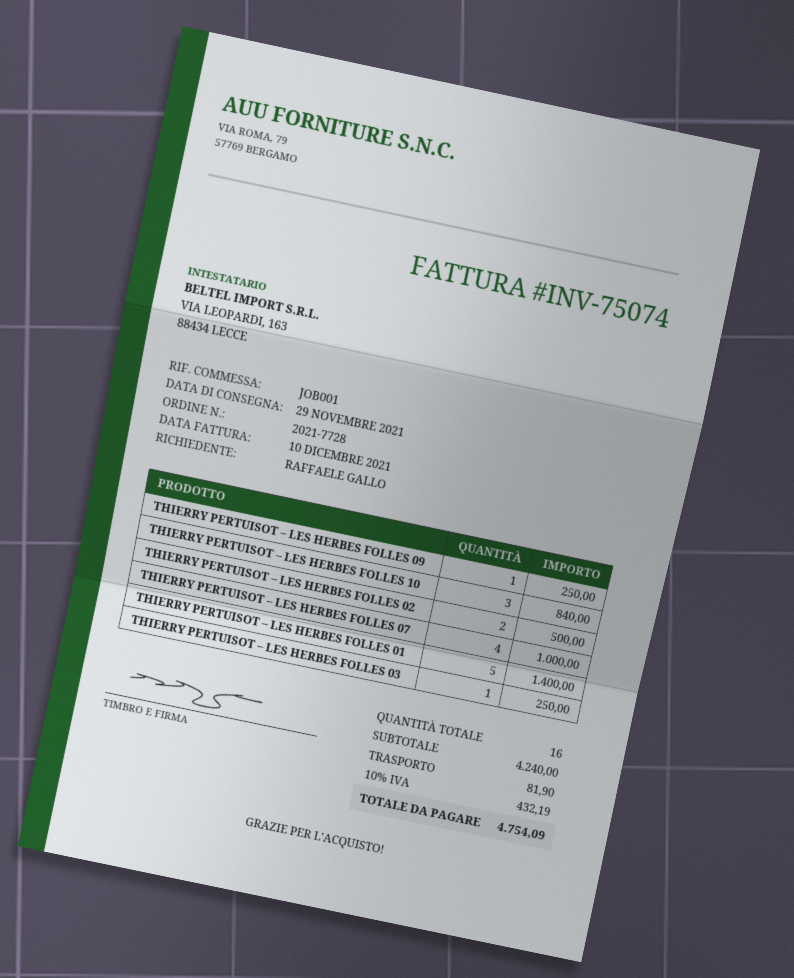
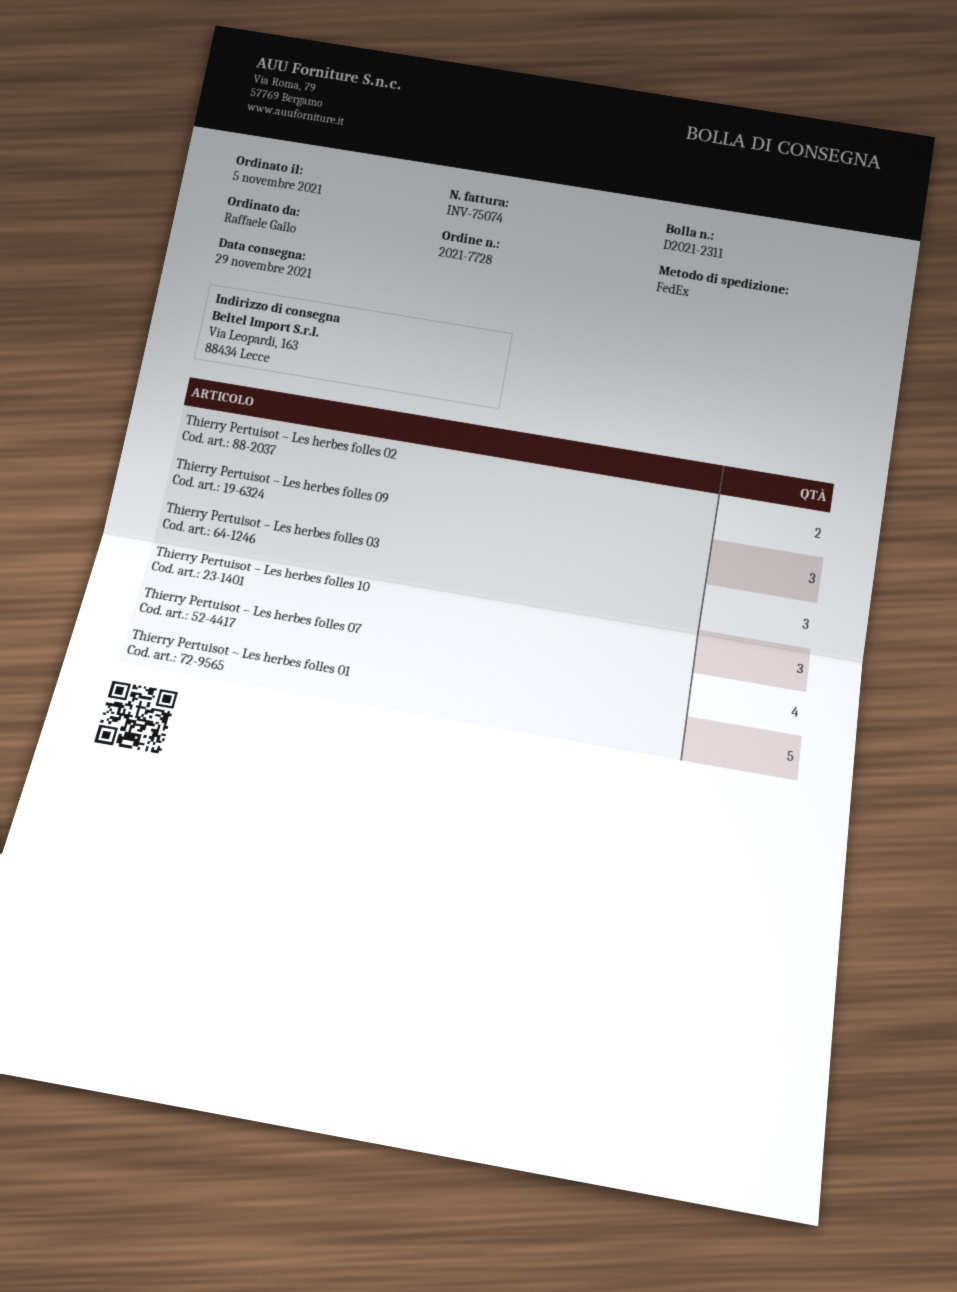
THIERRY PERTUISOT – LES HERBES FOLLES 09: 1 -> 3
THIERRY PERTUISOT – LES HERBES FOLLES 03: 1 -> 3

